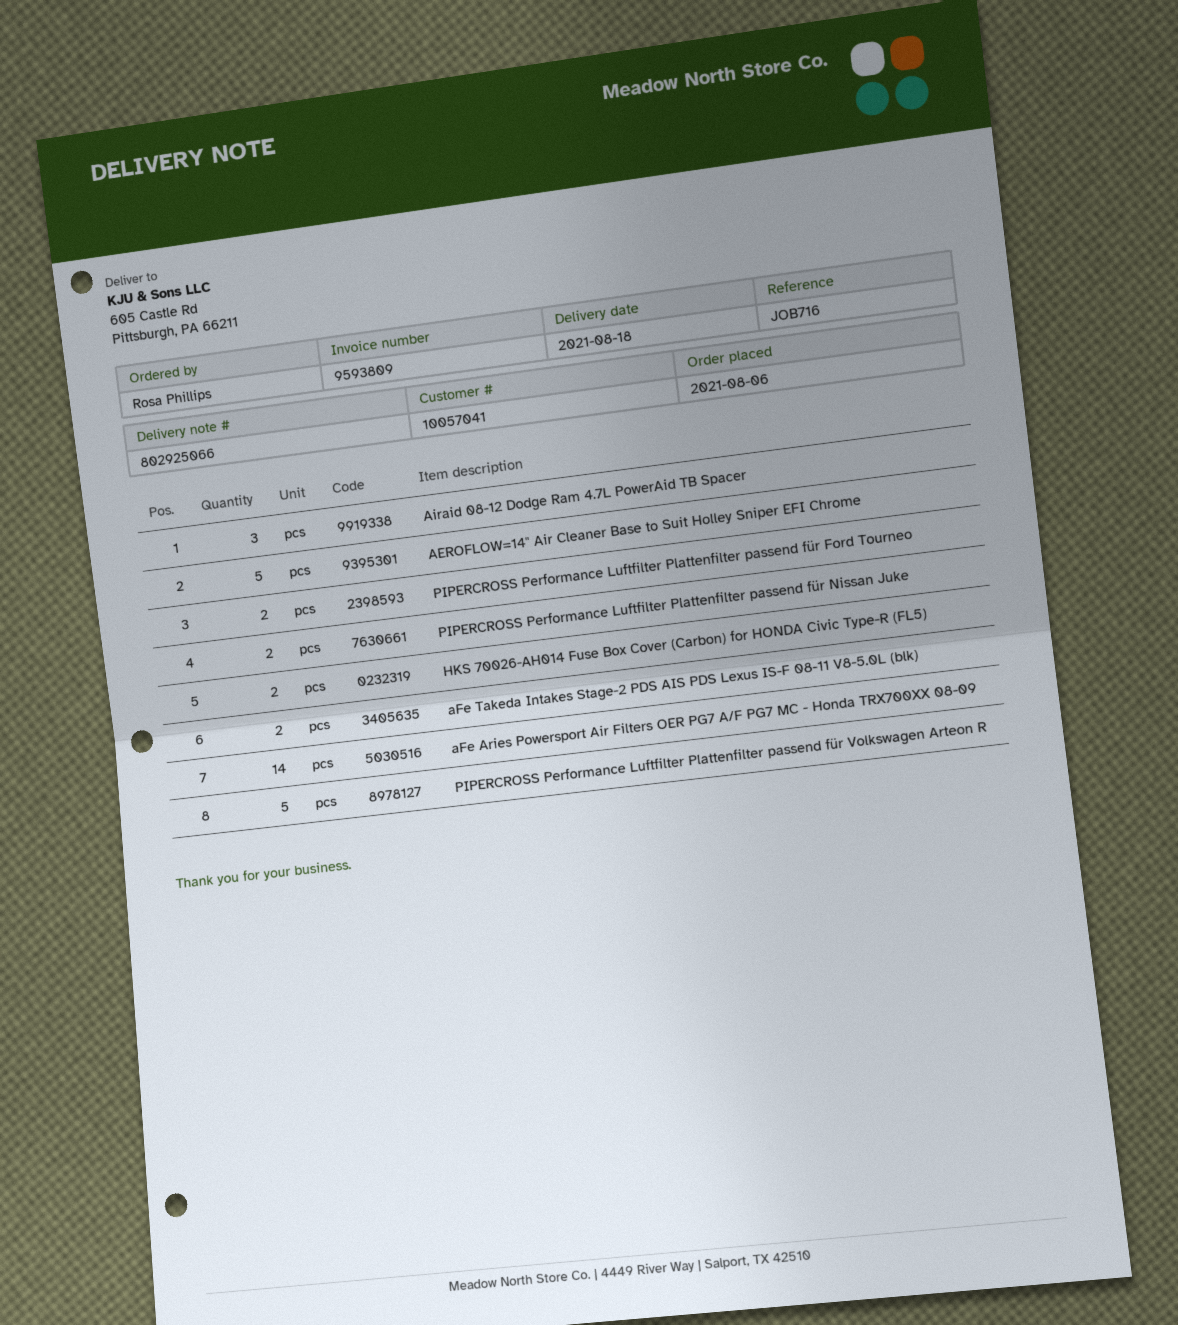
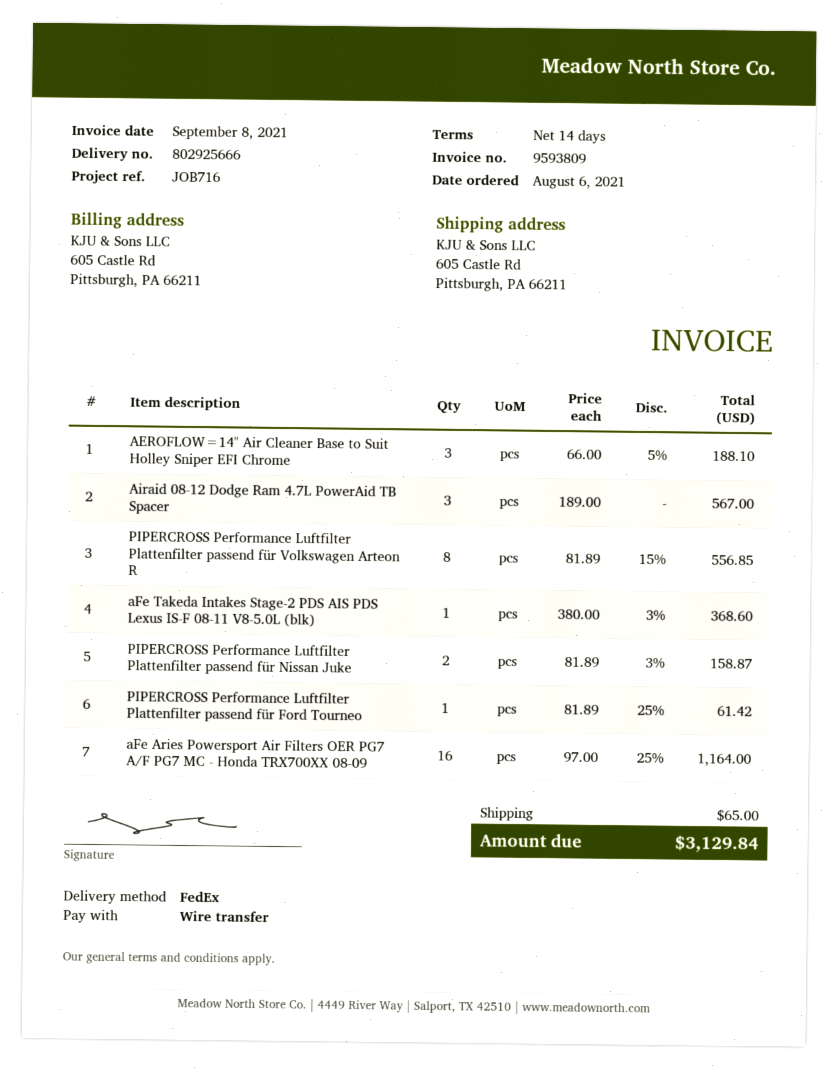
delivery note number: 802925066 -> 802925666
AEROFLOW=14" Air Cleaner Base to Suit Holley Sniper EFI Chrome: 5 -> 3
PIPERCROSS Performance Luftfilter Plattenfilter passend für Ford Tourneo: 2 -> 1
HKS 70026-AH014 Fuse Box Cover (Carbon) for HONDA Civic Type-R (FL5): 2 -> none
aFe Takeda Intakes Stage-2 PDS AIS PDS Lexus IS-F 08-11 V8-5.0L (blk): 2 -> 1
aFe Aries Powersport Air Filters OER PG7 A/F PG7 MC - Honda TRX700XX 08-09: 14 -> 16
PIPERCROSS Performance Luftfilter Plattenfilter passend für Volkswagen Arteon R: 5 -> 8

